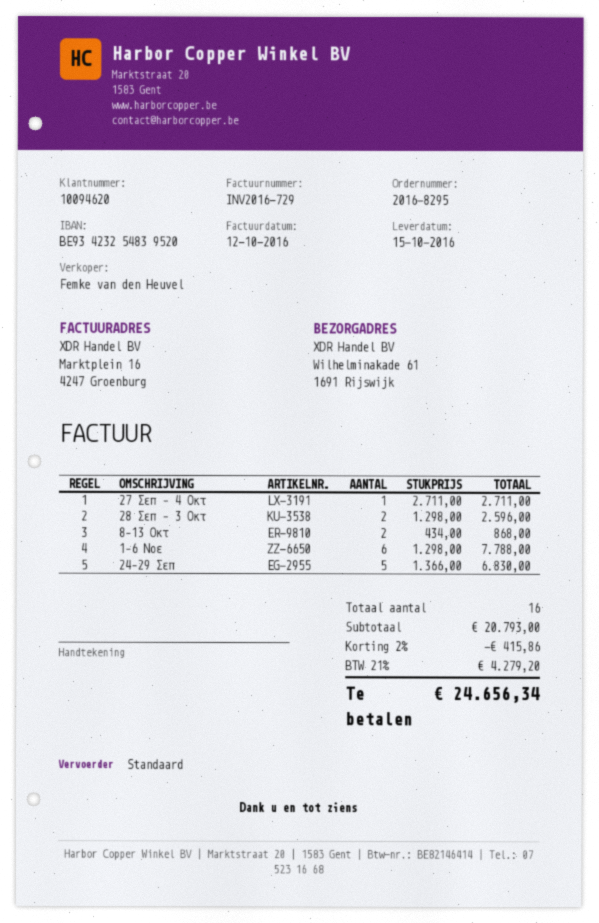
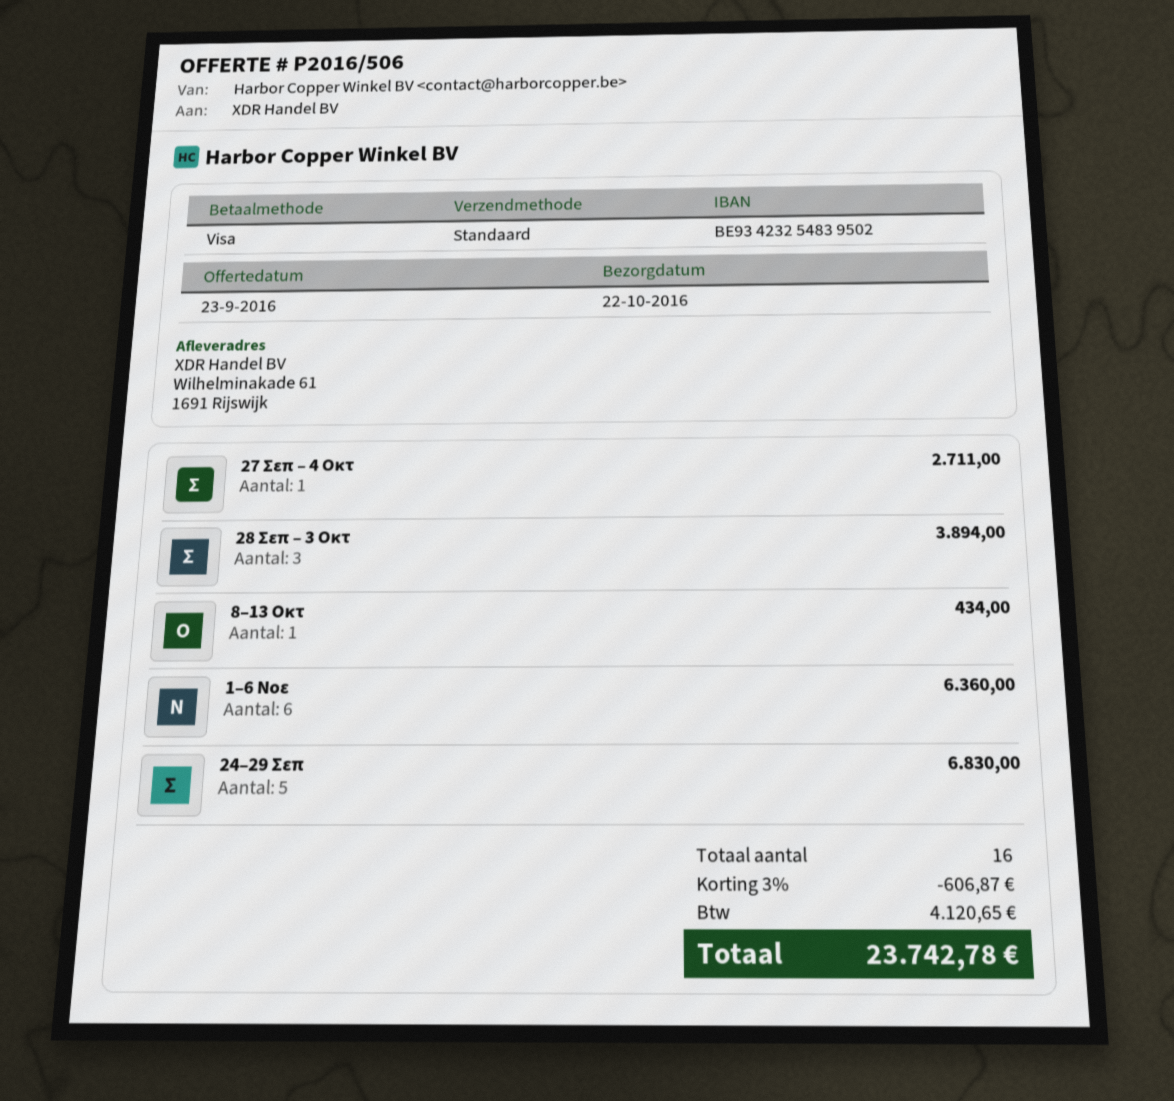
delivery date: 2016-10-15 -> 2016-10-22
bank account: BE93423254839520 -> BE93423254839502
28 Σεπ – 3 Οκτ: 2 for 2596.00 -> 3 for 3894.00
8–13 Οκτ: 2 for 868.00 -> 1 for 434.00
1–6 Νοε: 6 for 7788.00 -> 6 for 6360.00
discount: 2% = 415.86 -> 3% = 606.87
tax: 4279.20 -> 4120.65
total: 24656.34 -> 23742.78

